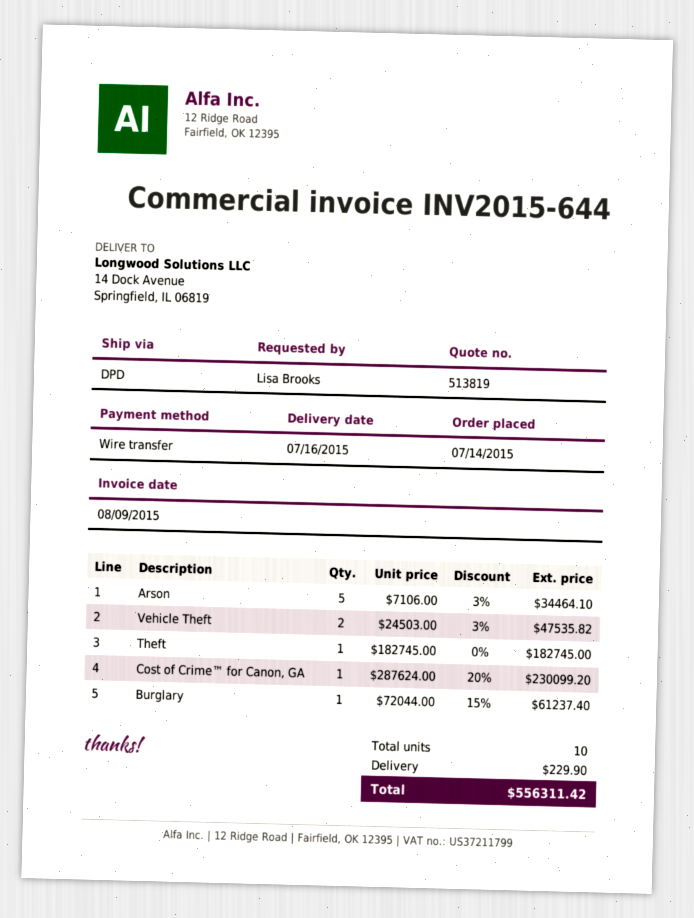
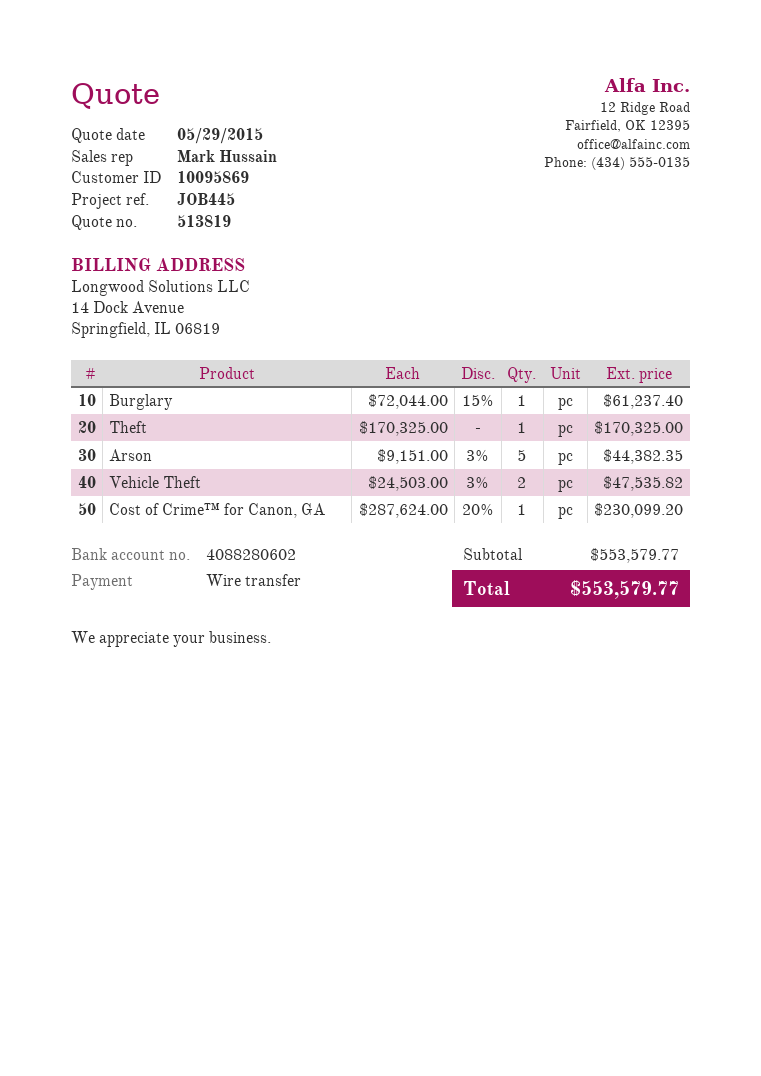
Arson: 5 x 7106.00 - 3% = 34464.10 -> 5 x 9151.00 - 3% = 44382.35
Theft: 1 x 182745.00 = 182745.00 -> 1 x 170325.00 = 170325.00
shipping: 229.90 -> none
total: 556311.42 -> 553579.77

